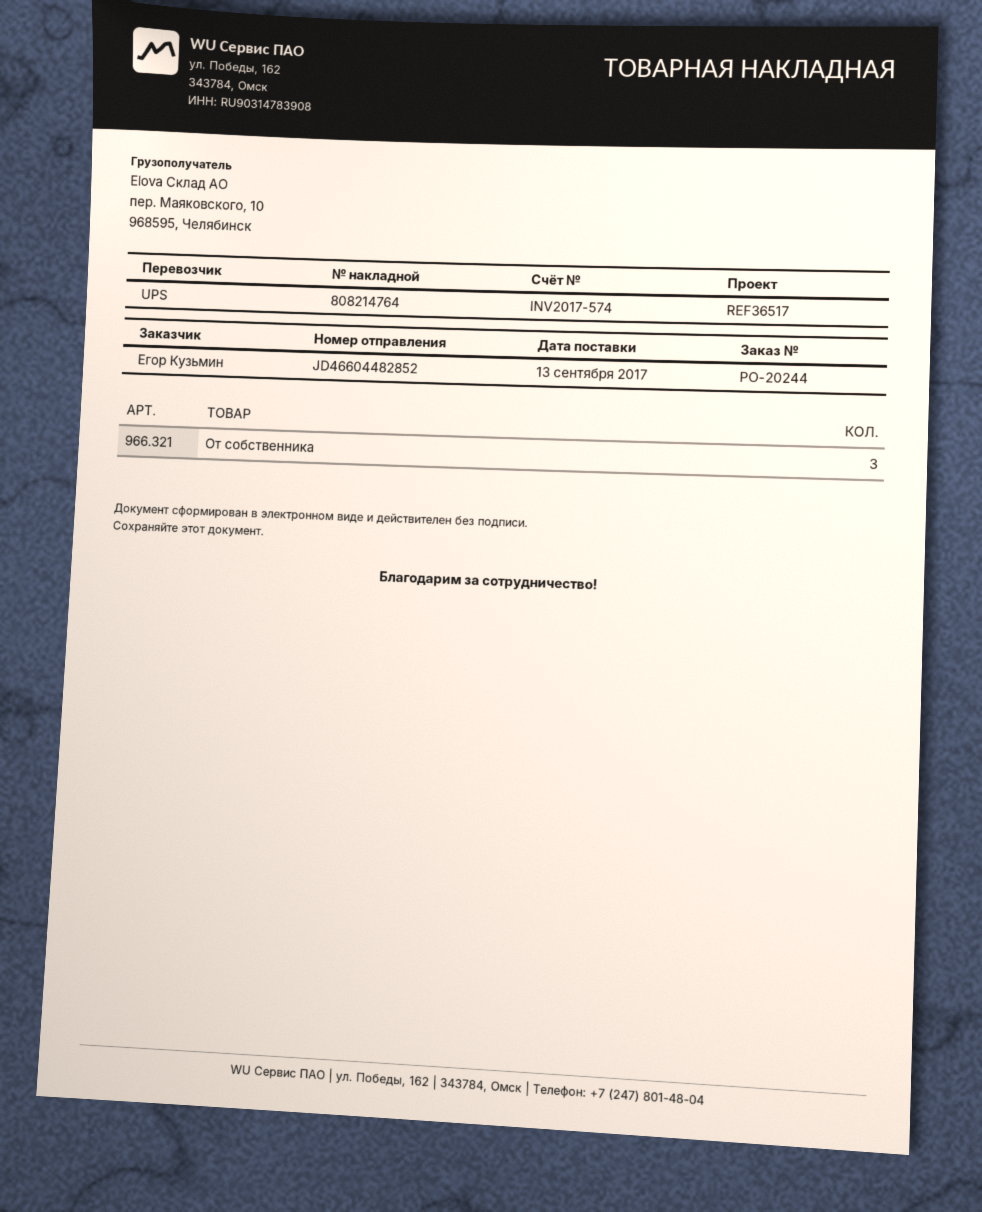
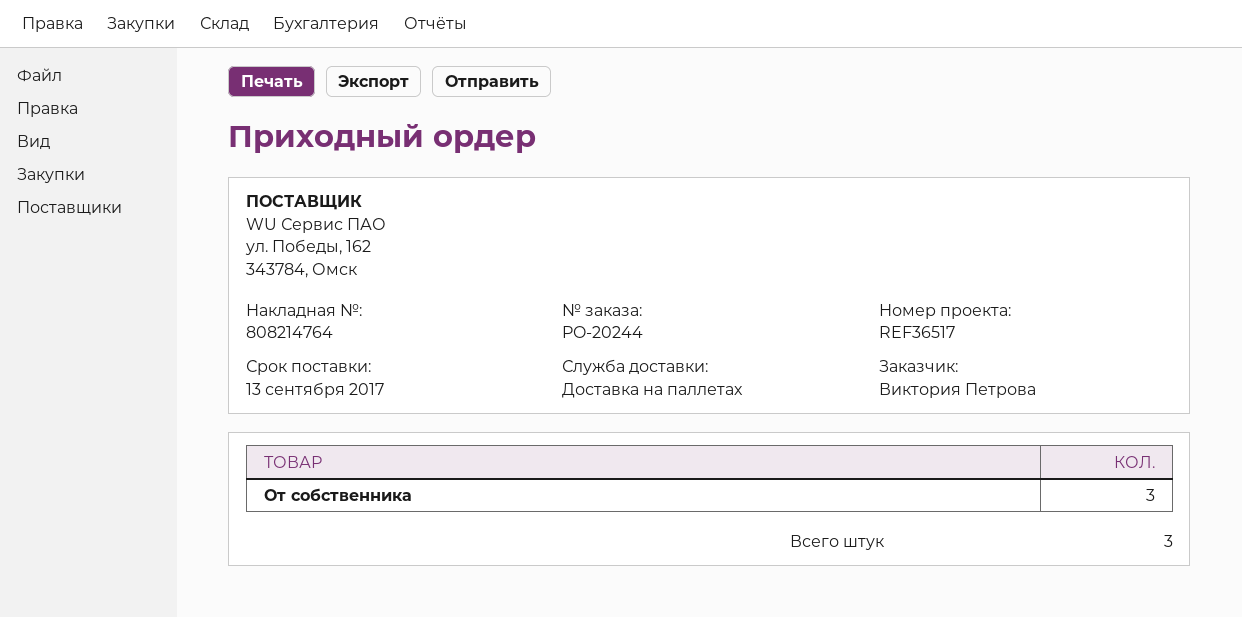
ordered by: Егор Кузьмин -> Виктория Петрова
shipping method: UPS -> pallet freight

